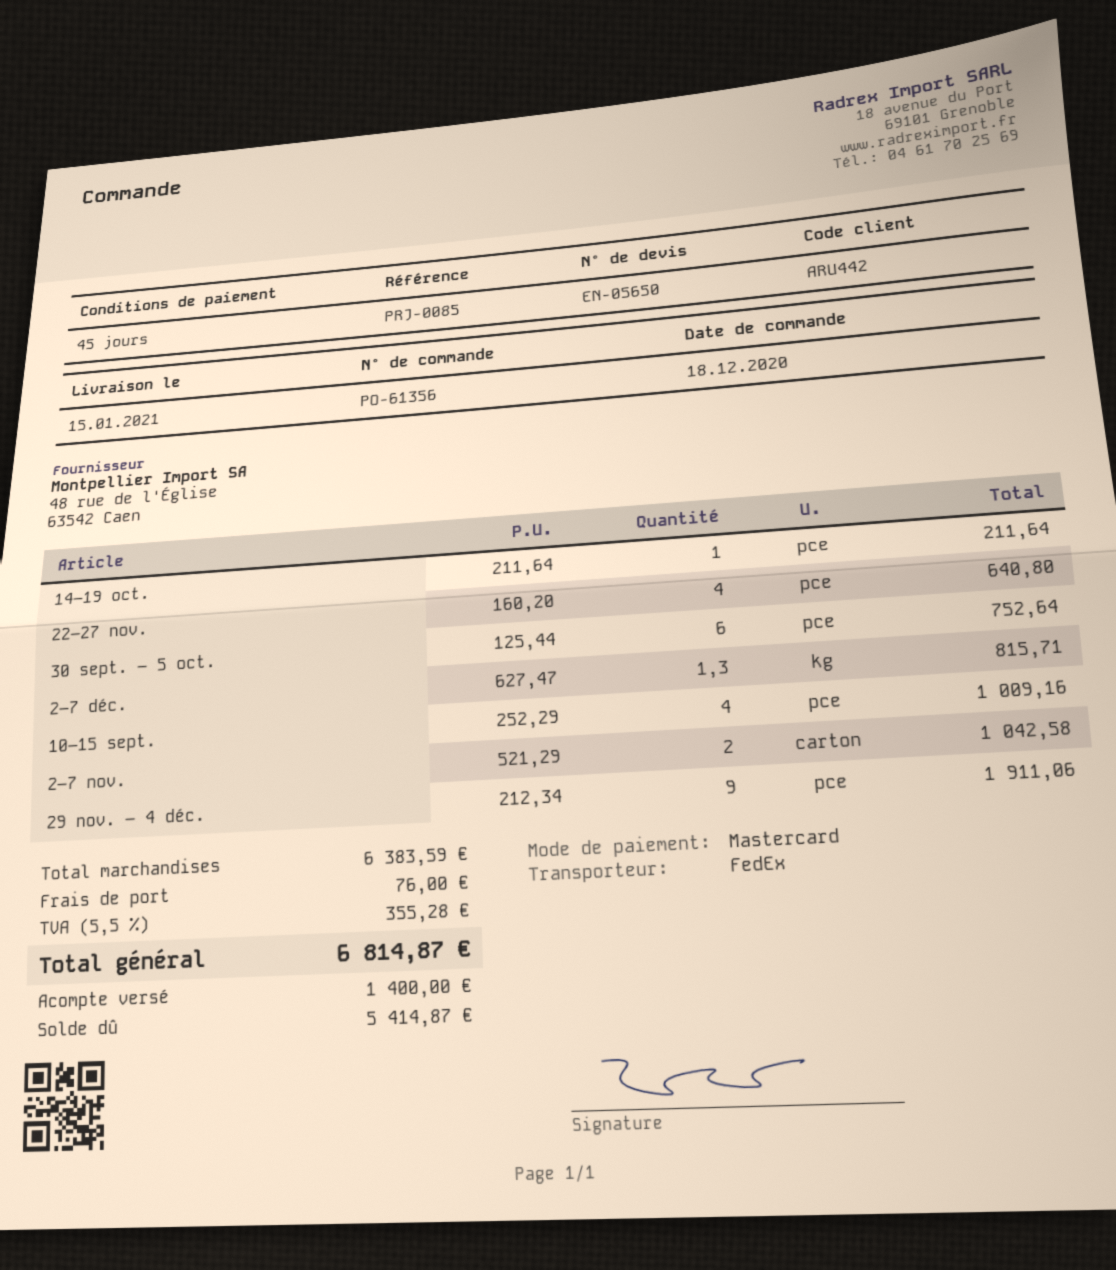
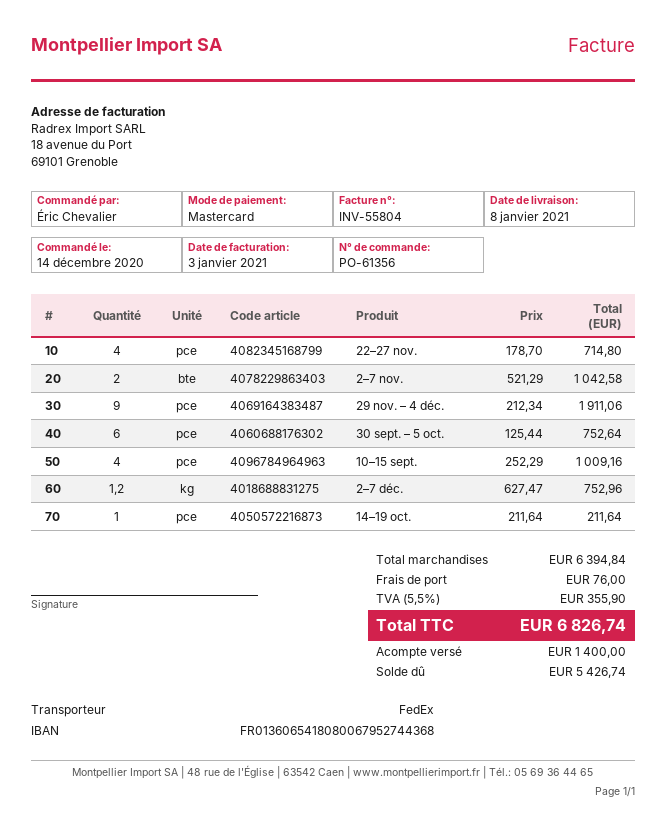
order date: 2020-12-18 -> 2020-12-14
delivery date: 2021-01-15 -> 2021-01-08
22–27 nov.: 4 x 160.20 = 640.80 -> 4 x 178.70 = 714.80
2–7 déc.: 1.3 x 627.47 = 815.71 -> 1.2 x 627.47 = 752.96
subtotal: 6383.59 -> 6394.84
tax: 5.5% = 355.28 -> 5.5% = 355.90
total: 6814.87 -> 6826.74
balance: 5414.87 -> 5426.74

